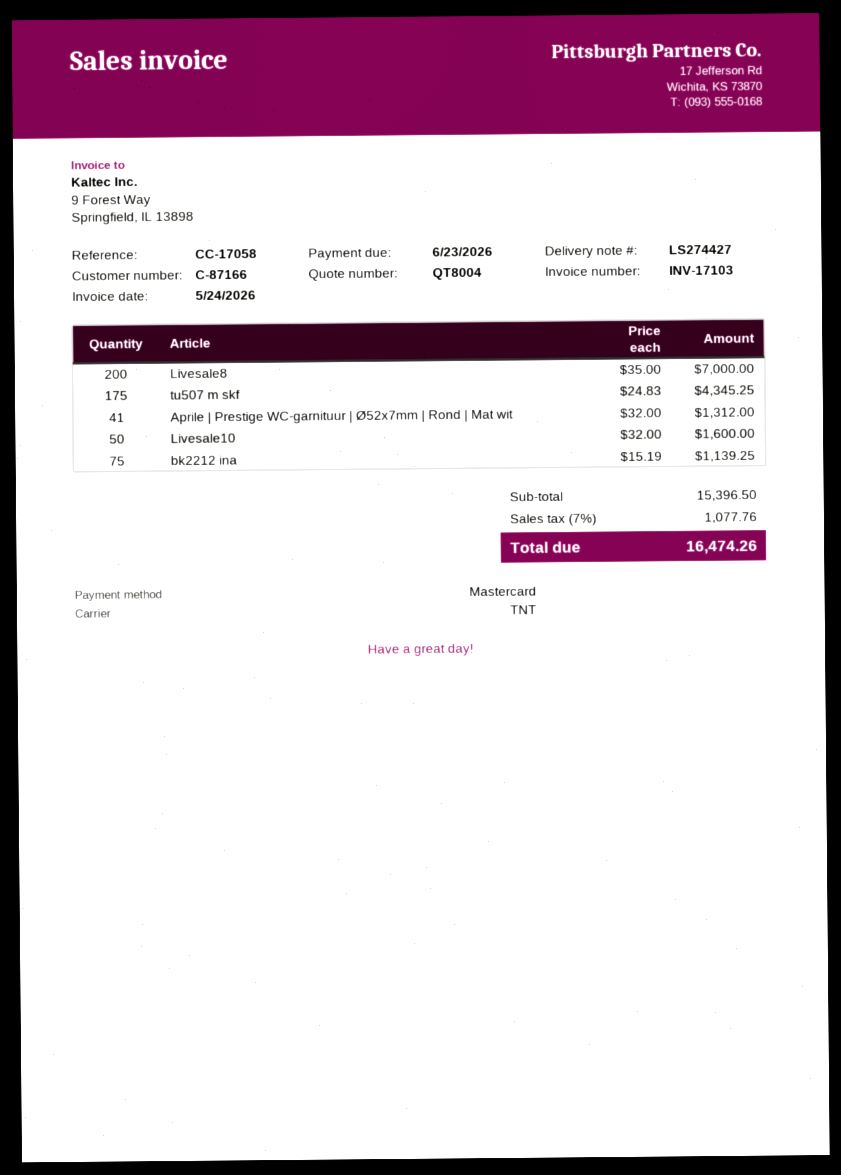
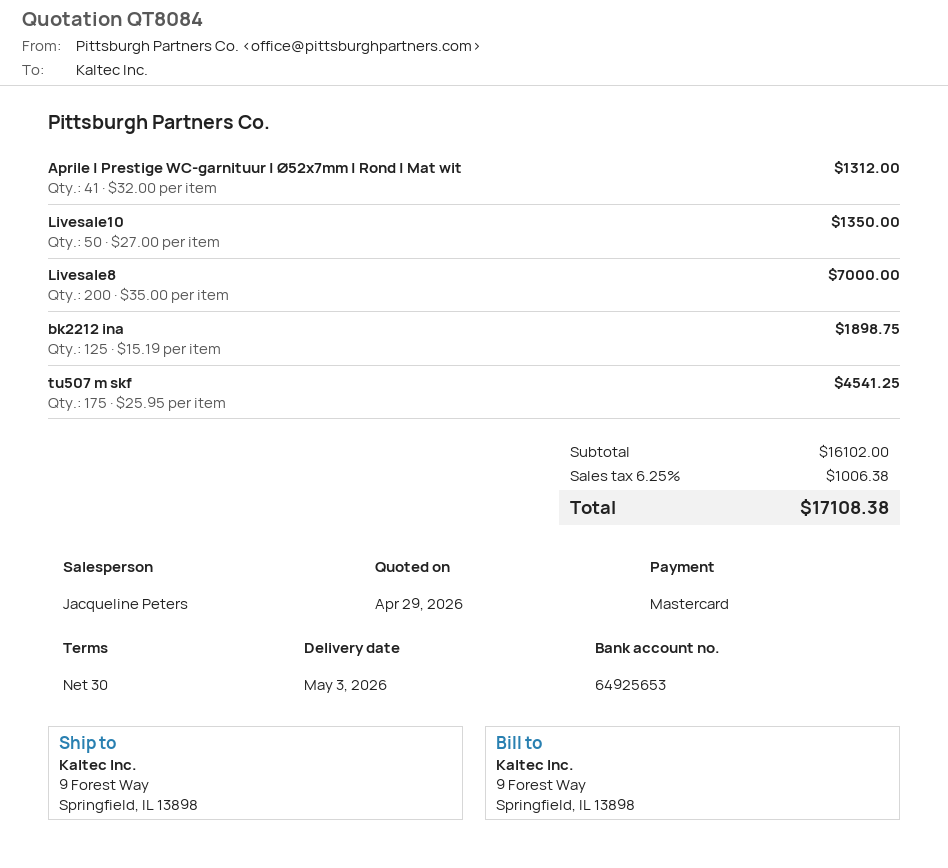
quote number: QT8004 -> QT8084
tu507 m skf: 175 x 24.83 = 4345.25 -> 175 x 25.95 = 4541.25
Livesale10: 50 x 32.00 = 1600.00 -> 50 x 27.00 = 1350.00
bk2212 ina: 75 x 15.19 = 1139.25 -> 125 x 15.19 = 1898.75
subtotal: 15396.50 -> 16102.00
tax: 7% = 1077.76 -> 6.25% = 1006.38
total: 16474.26 -> 17108.38

